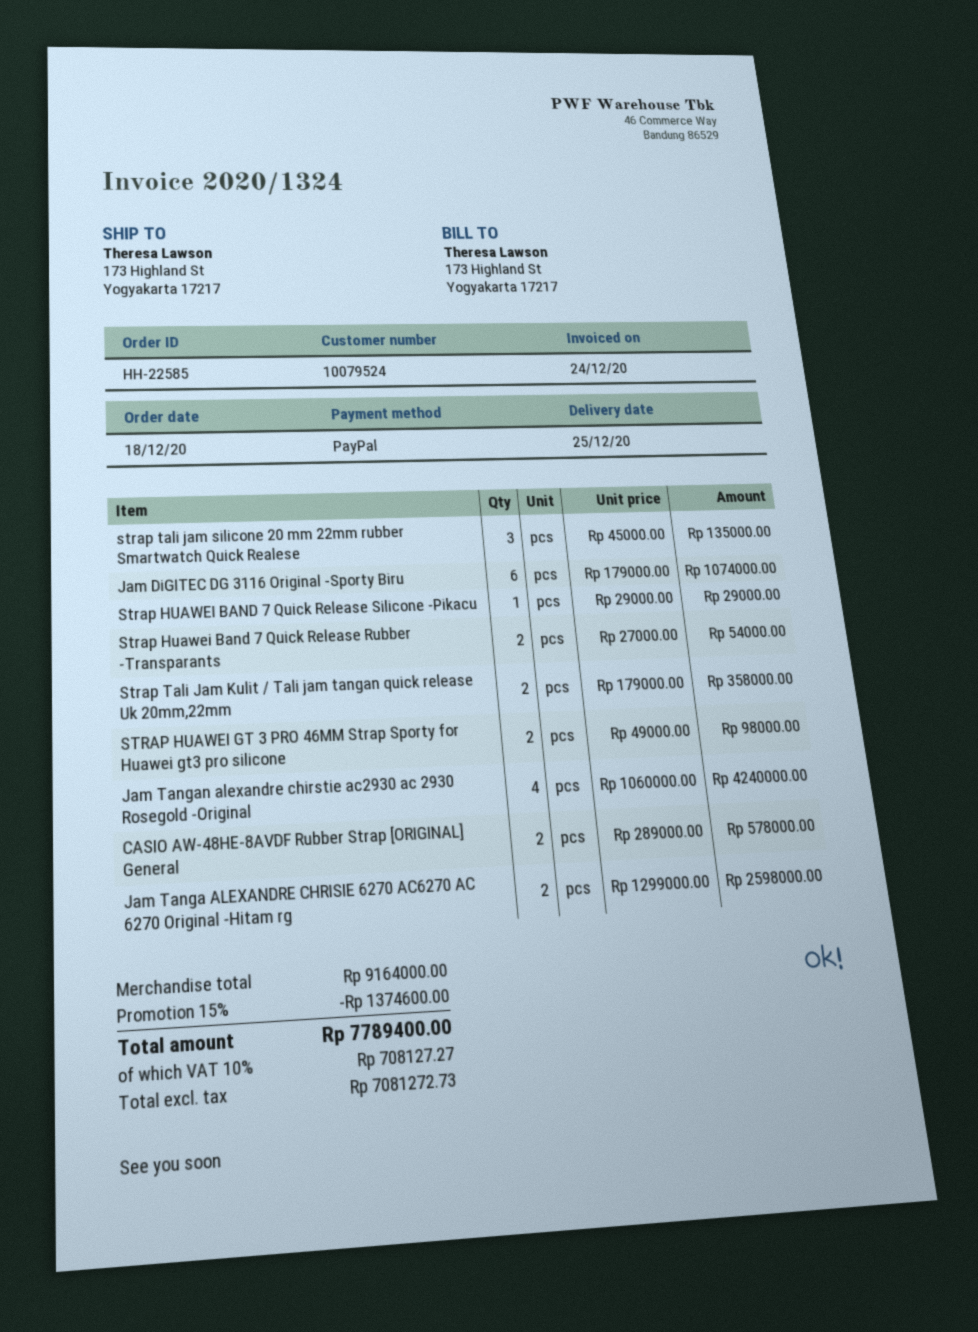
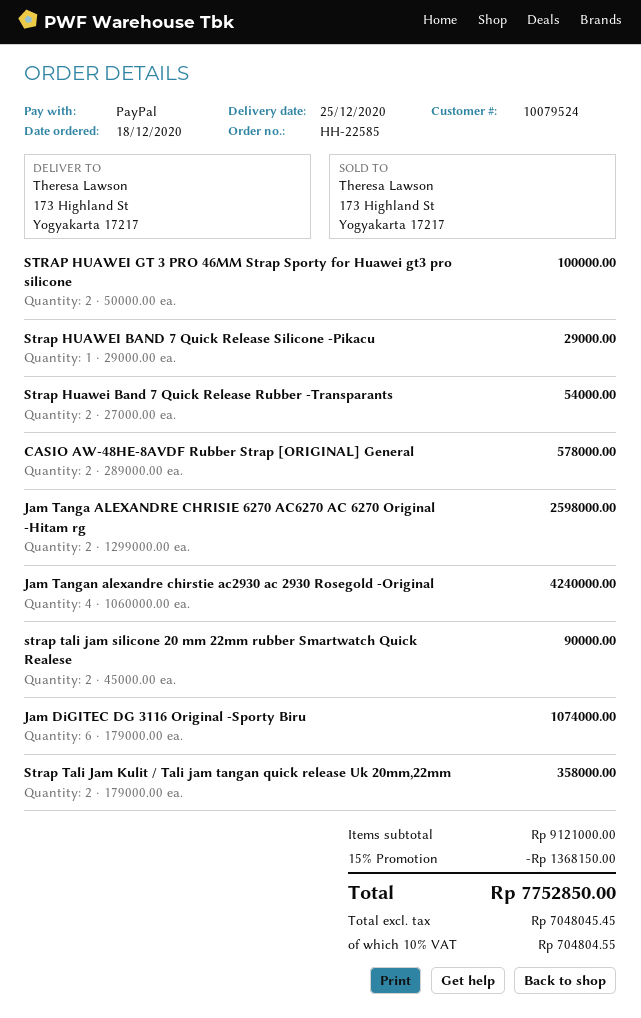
strap tali jam silicone 20 mm 22mm rubber Smartwatch Quick Realese: 3 x 45000.00 = 135000.00 -> 2 x 45000.00 = 90000.00
STRAP HUAWEI GT 3 PRO 46MM Strap Sporty for Huawei gt3 pro silicone: 2 x 49000.00 = 98000.00 -> 2 x 50000.00 = 100000.00
subtotal: 9164000.00 -> 9121000.00
discount: 15% = 1374600.00 -> 15% = 1368150.00
net: 7081272.73 -> 7048045.45
tax: 10% = 708127.27 -> 10% = 704804.55
total: 7789400.00 -> 7752850.00

